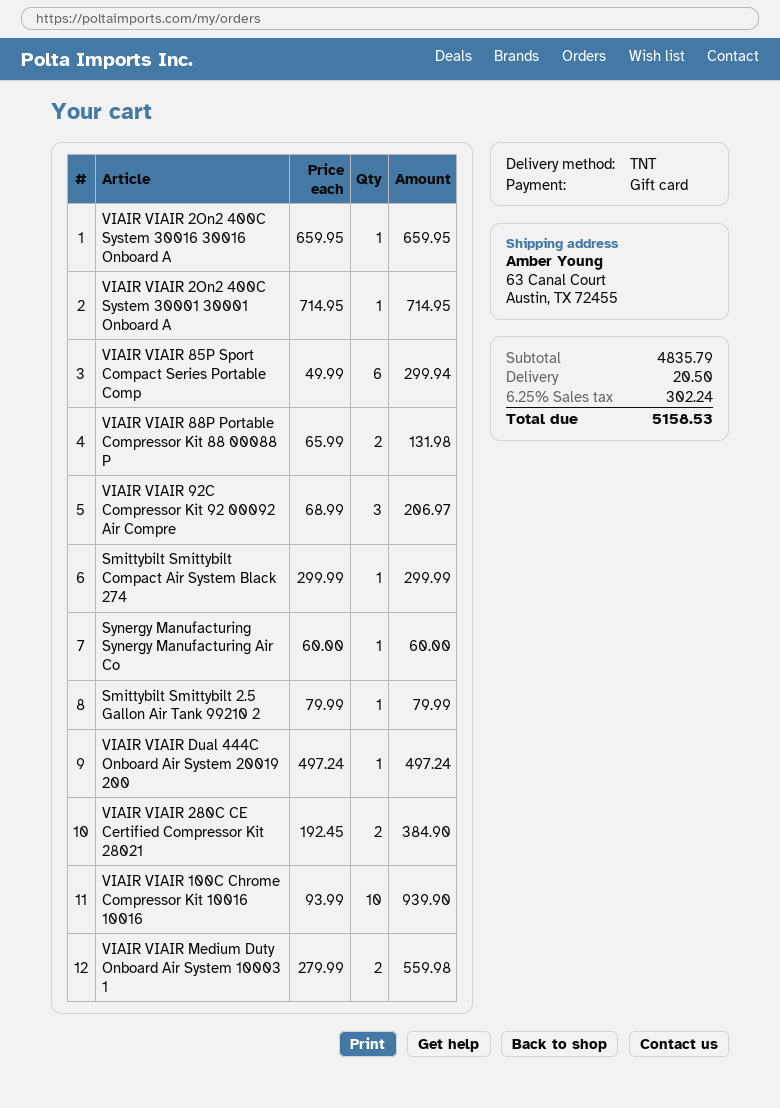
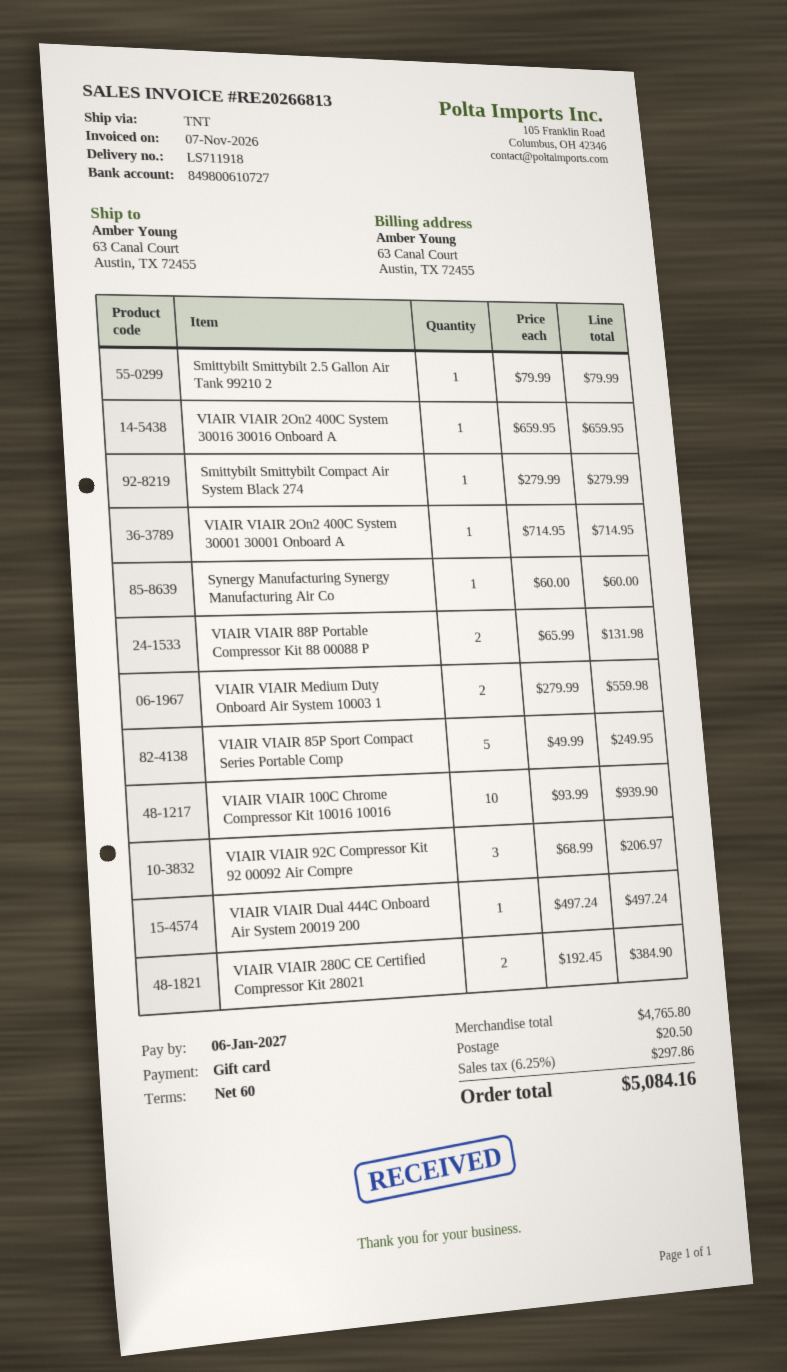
VIAIR VIAIR 85P Sport Compact Series Portable Comp: 6 x 49.99 = 299.94 -> 5 x 49.99 = 249.95
Smittybilt Smittybilt Compact Air System Black 274: 1 x 299.99 = 299.99 -> 1 x 279.99 = 279.99
subtotal: 4835.79 -> 4765.80
tax: 6.25% = 302.24 -> 6.25% = 297.86
total: 5158.53 -> 5084.16

